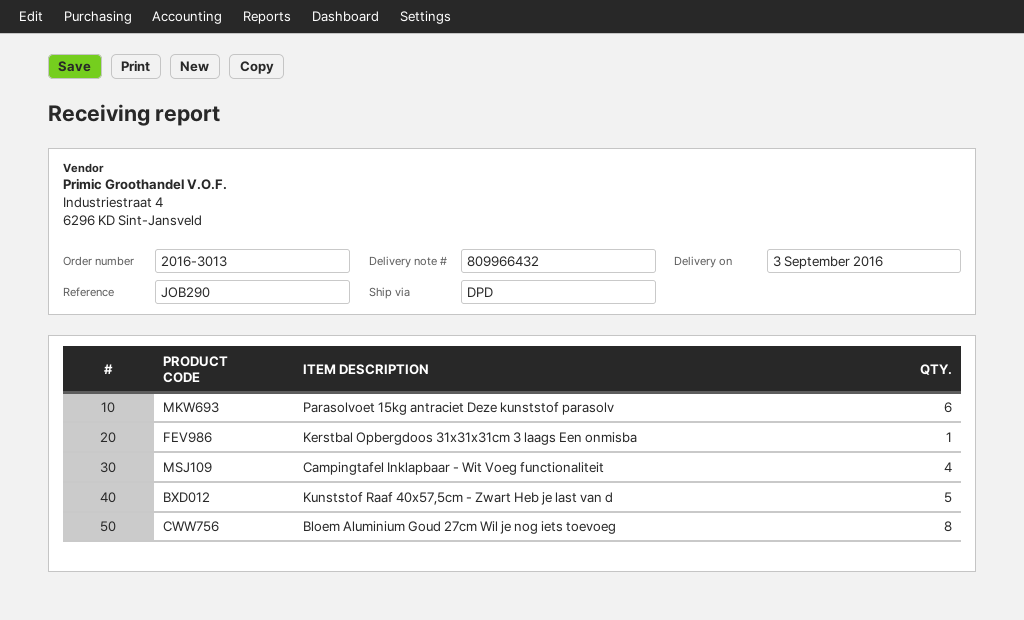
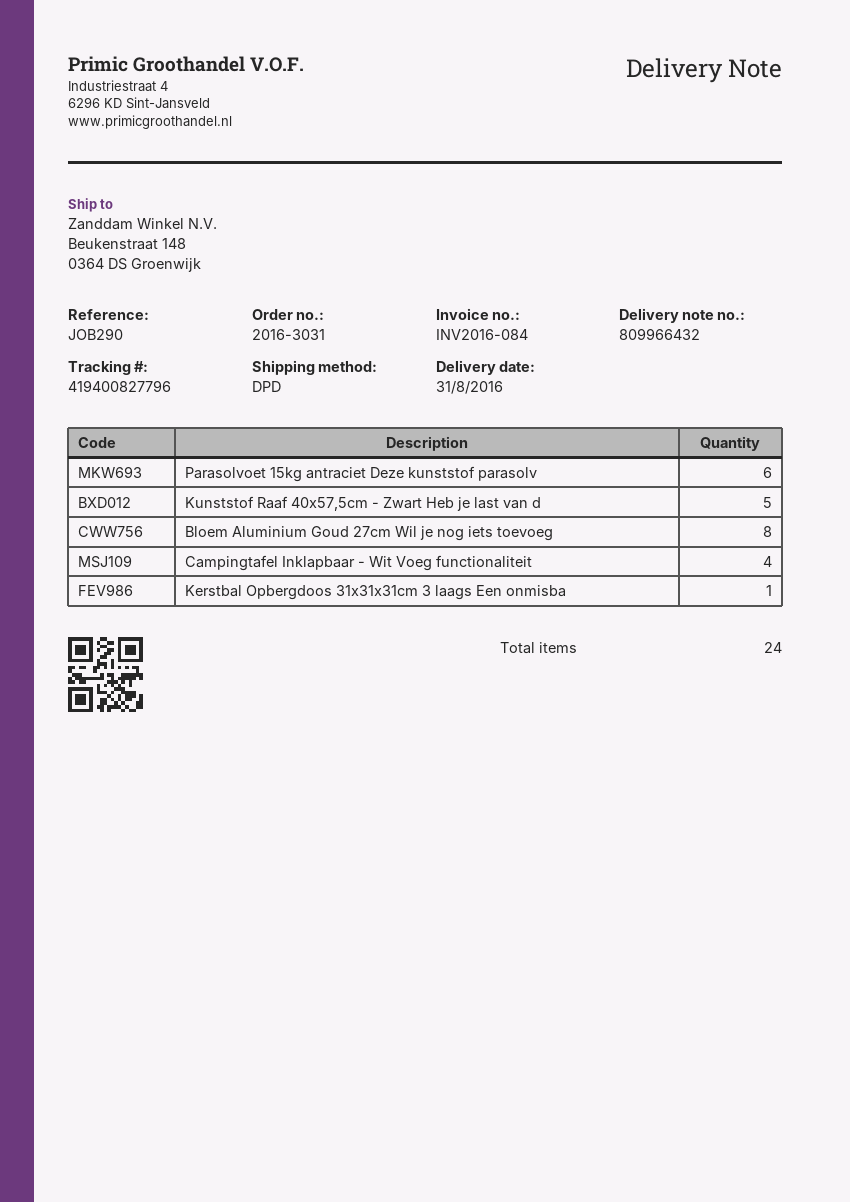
order number: 2016-3013 -> 2016-3031
delivery date: 2016-09-03 -> 2016-08-31

